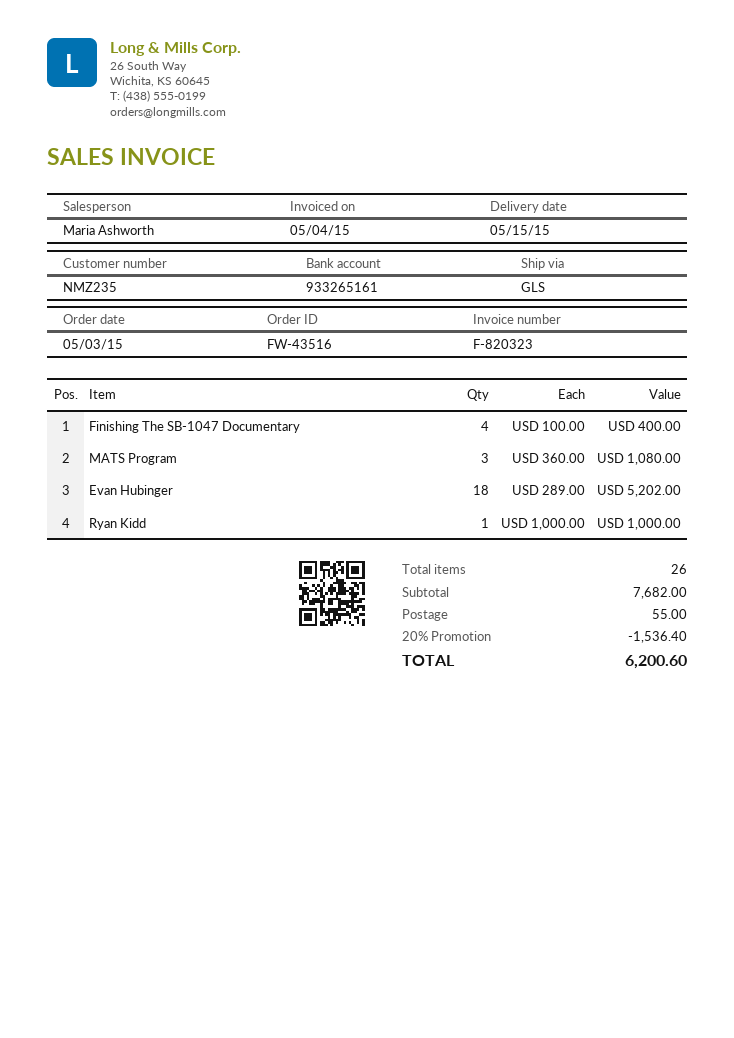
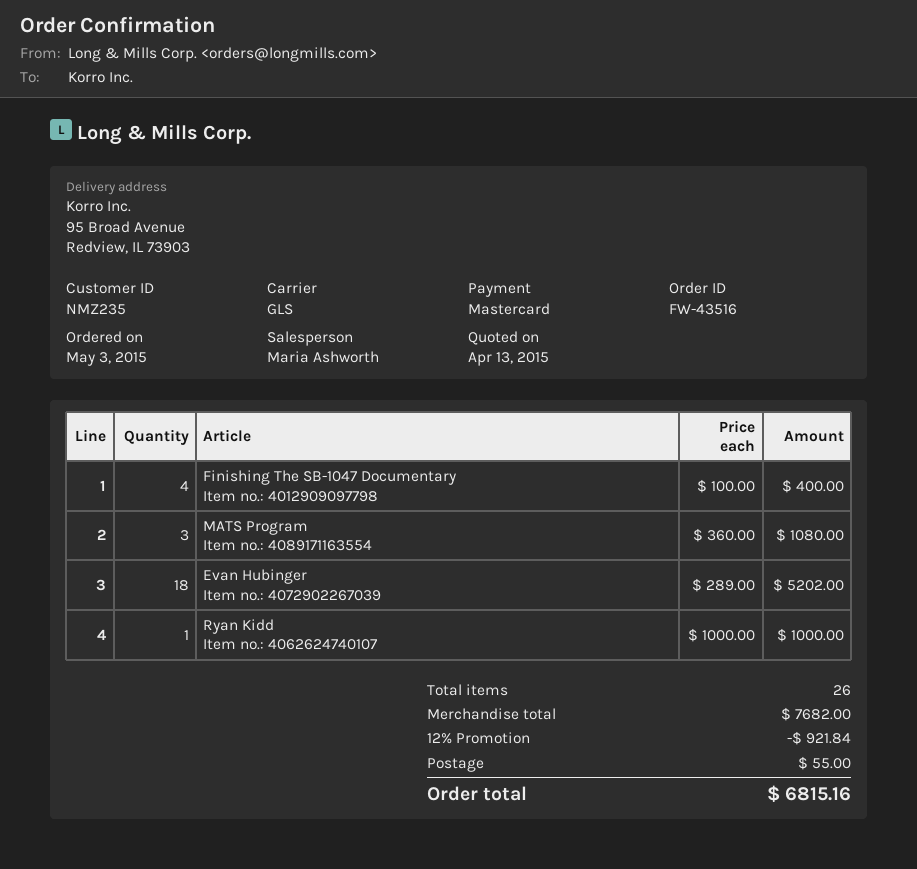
discount: 20% = 1536.40 -> 12% = 921.84
total: 6200.60 -> 6815.16

